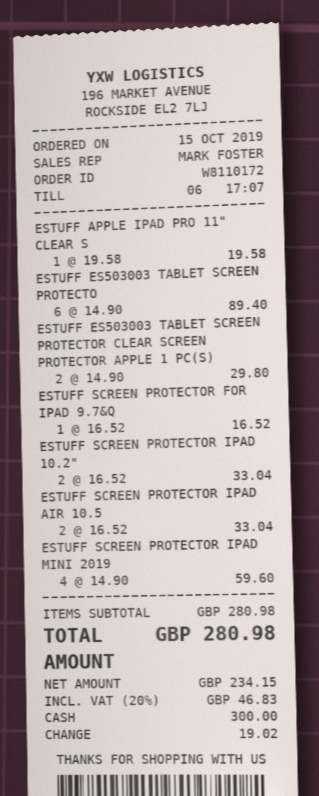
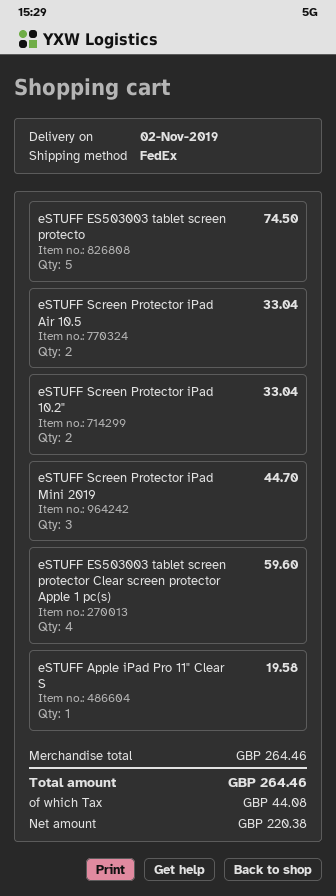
ESTUFF ES503003 TABLET SCREEN PROTECTO: 6 for 89.40 -> 5 for 74.50
ESTUFF ES503003 TABLET SCREEN PROTECTOR CLEAR SCREEN PROTECTOR APPLE 1 PC(S): 2 for 29.80 -> 4 for 59.60
ESTUFF SCREEN PROTECTOR FOR IPAD 9.7&Q: 1 for 16.52 -> none
ESTUFF SCREEN PROTECTOR IPAD MINI 2019: 4 for 59.60 -> 3 for 44.70
subtotal: 280.98 -> 264.46
net: 234.15 -> 220.38
tax: 46.83 -> 44.08
total: 280.98 -> 264.46

